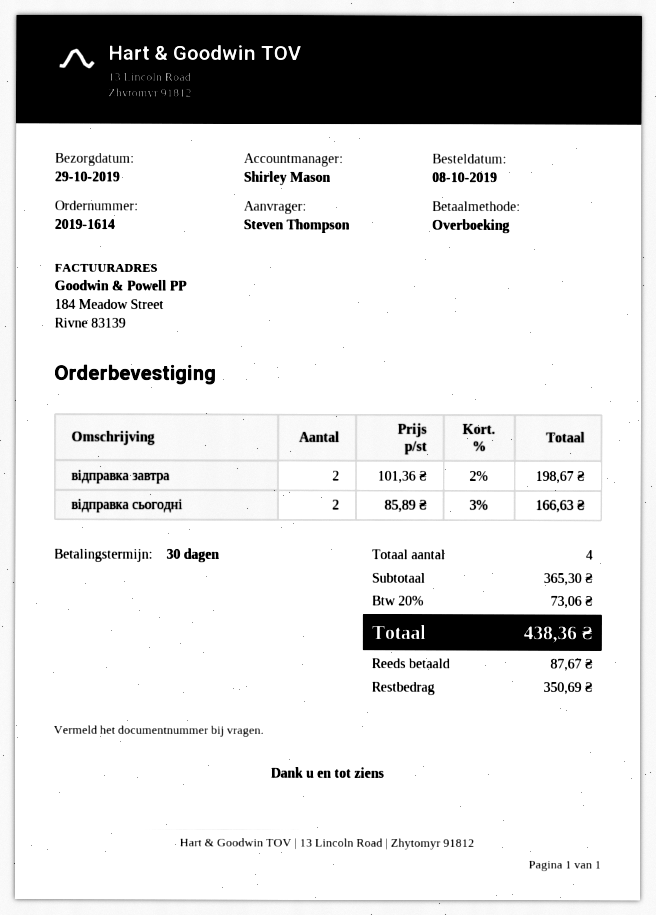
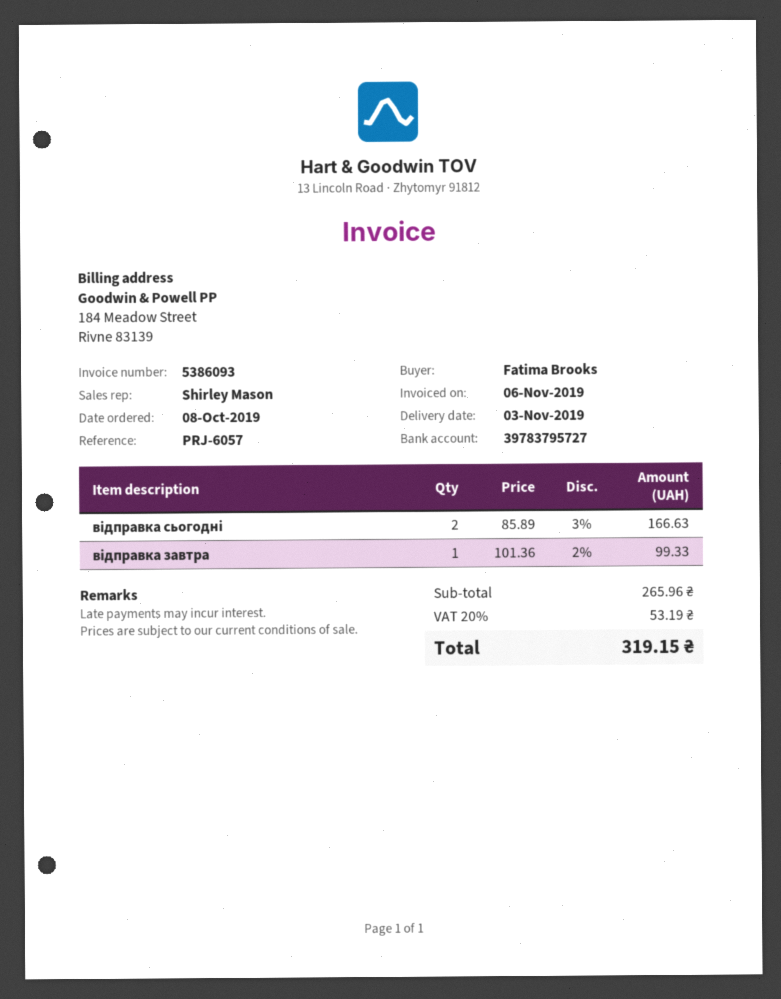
delivery date: 2019-10-29 -> 2019-11-03
ordered by: Steven Thompson -> Fatima Brooks
відправка завтра: 2 x 101.36 - 2% = 198.67 -> 1 x 101.36 - 2% = 99.33
subtotal: 365.30 -> 265.96
tax: 20% = 73.06 -> 20% = 53.19
total: 438.36 -> 319.15

